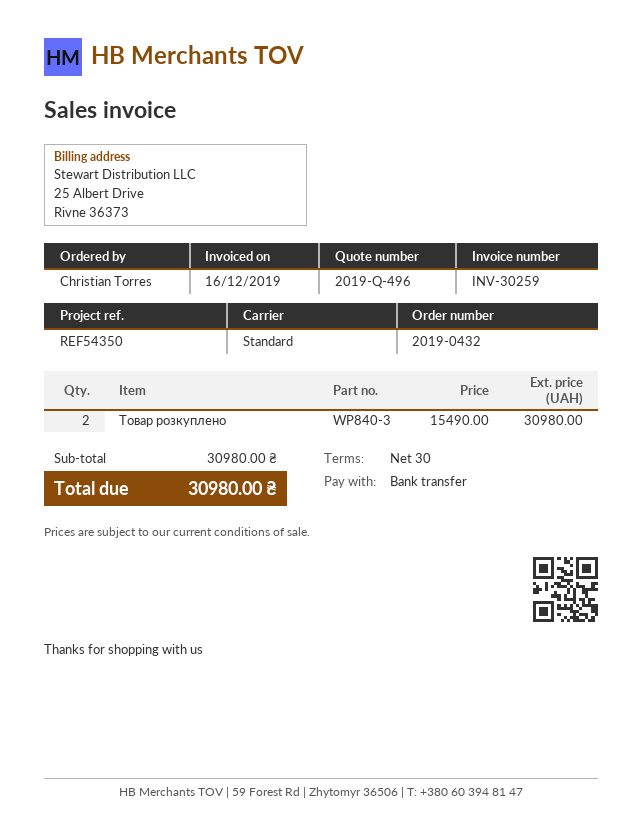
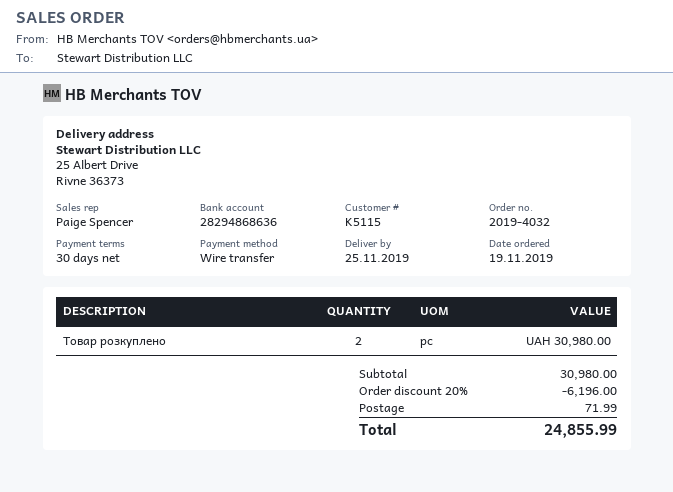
order number: 2019-0432 -> 2019-4032
discount: none -> 20% = 6196.00
shipping: none -> 71.99
total: 30980.00 -> 24855.99

